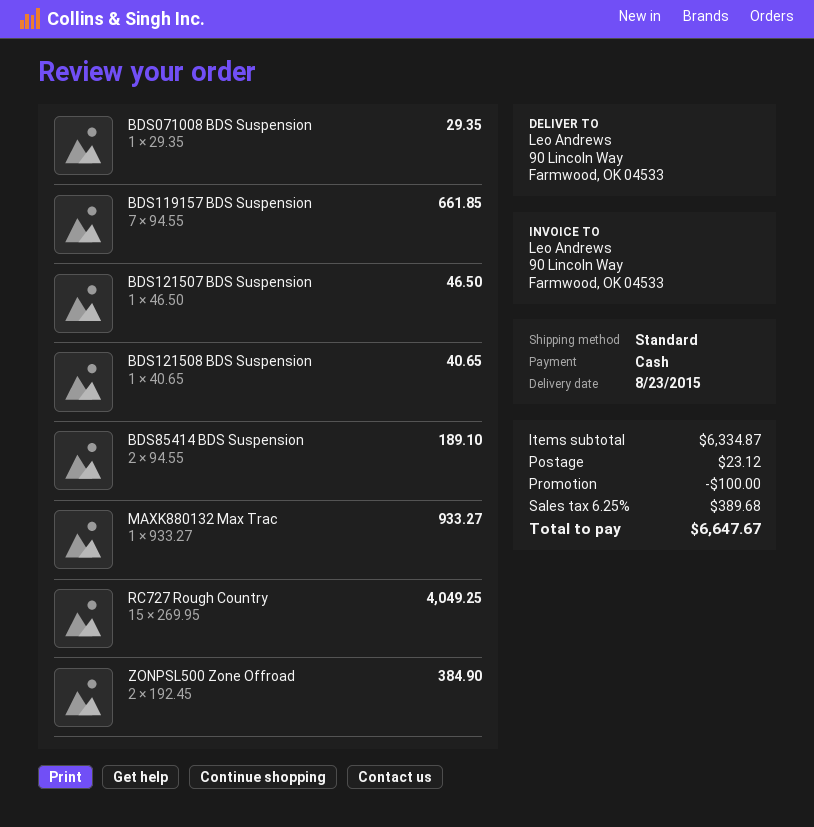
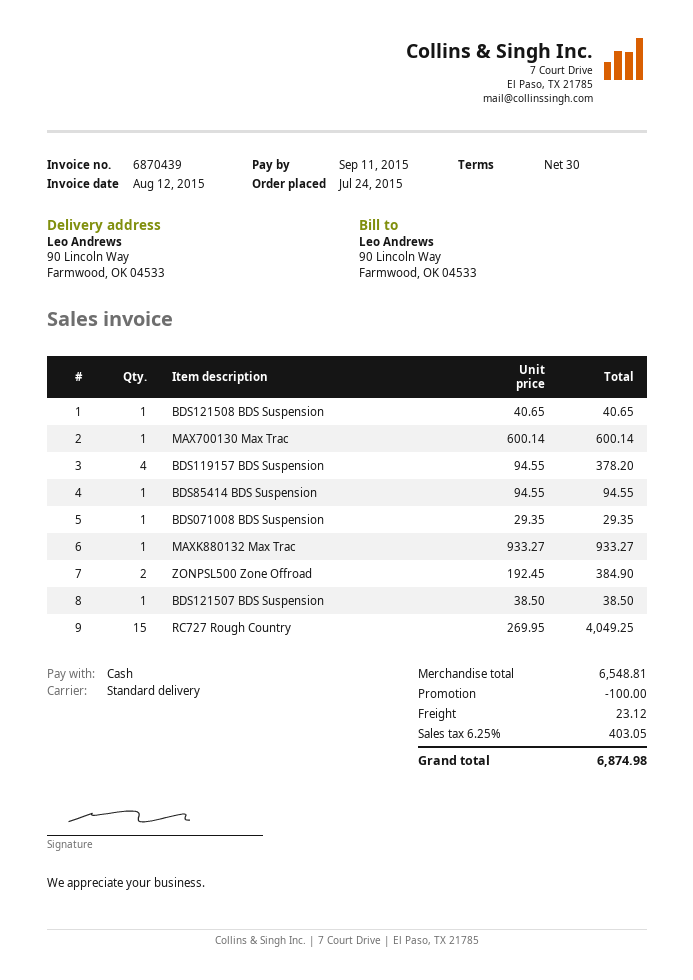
BDS119157 BDS Suspension: 7 x 94.55 = 661.85 -> 4 x 94.55 = 378.20
BDS121507 BDS Suspension: 1 x 46.50 = 46.50 -> 1 x 38.50 = 38.50
BDS85414 BDS Suspension: 2 x 94.55 = 189.10 -> 1 x 94.55 = 94.55
MAX700130 Max Trac: none -> 1 x 600.14 = 600.14
subtotal: 6334.87 -> 6548.81
tax: 6.25% = 389.68 -> 6.25% = 403.05
total: 6647.67 -> 6874.98

